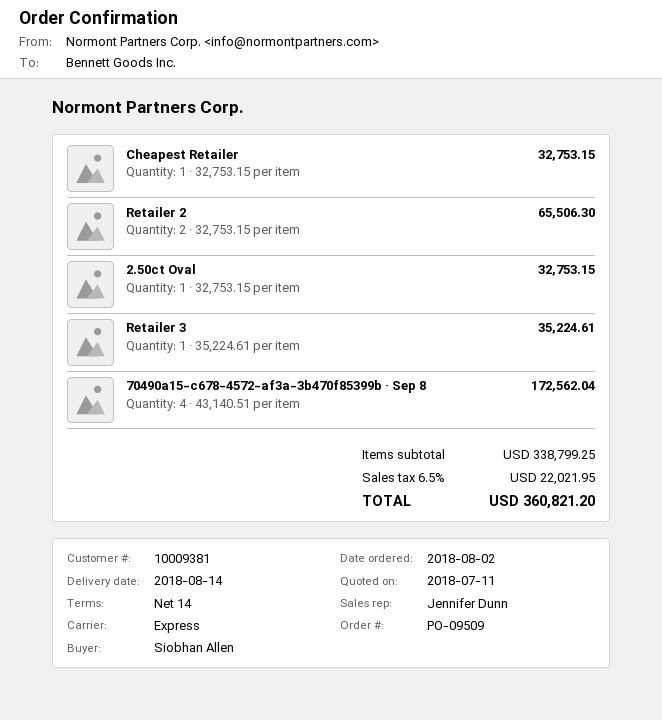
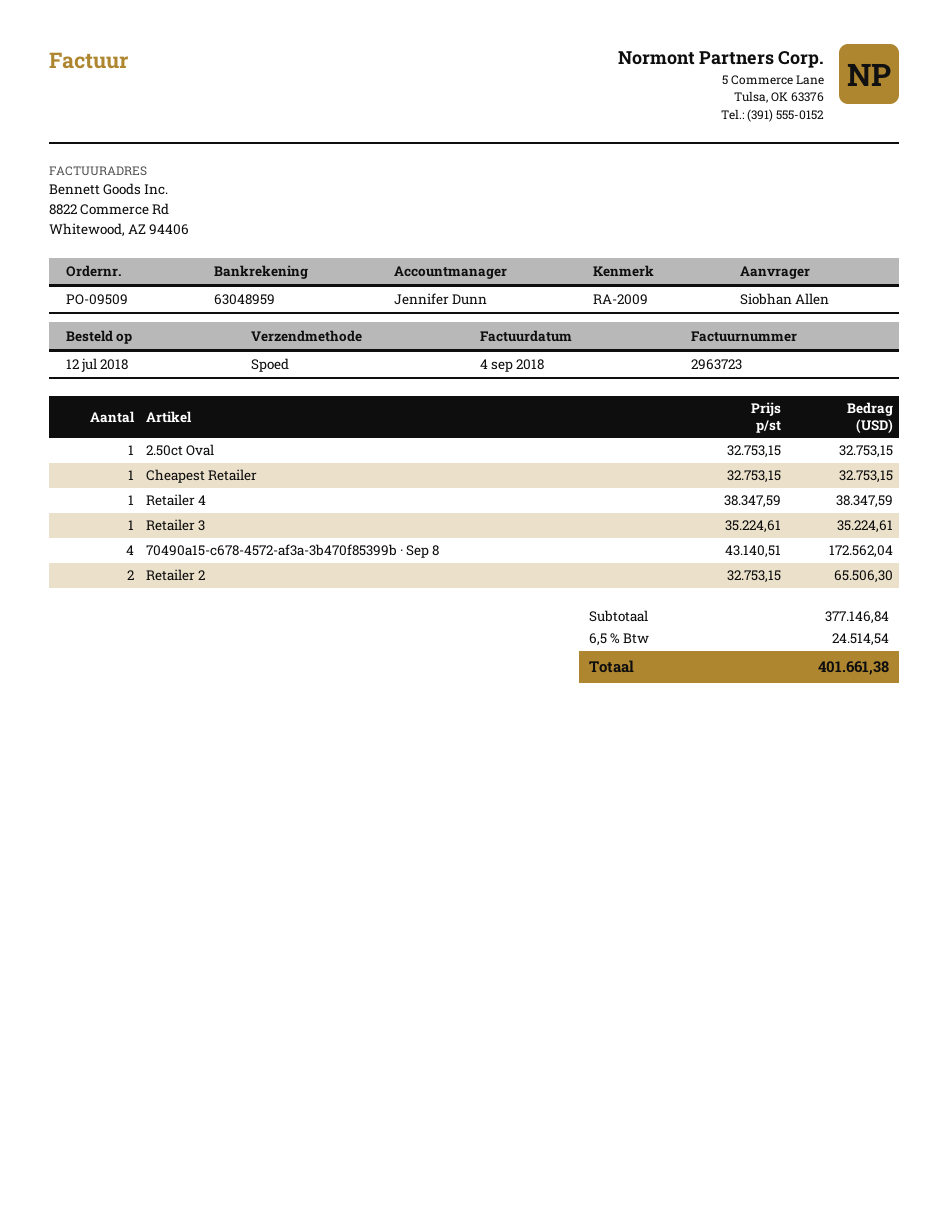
order date: 2018-08-02 -> 2018-07-12
Retailer 4: none -> 1 x 38347.59 = 38347.59
subtotal: 338799.25 -> 377146.84
tax: 6.5% = 22021.95 -> 6.5% = 24514.54
total: 360821.20 -> 401661.38

